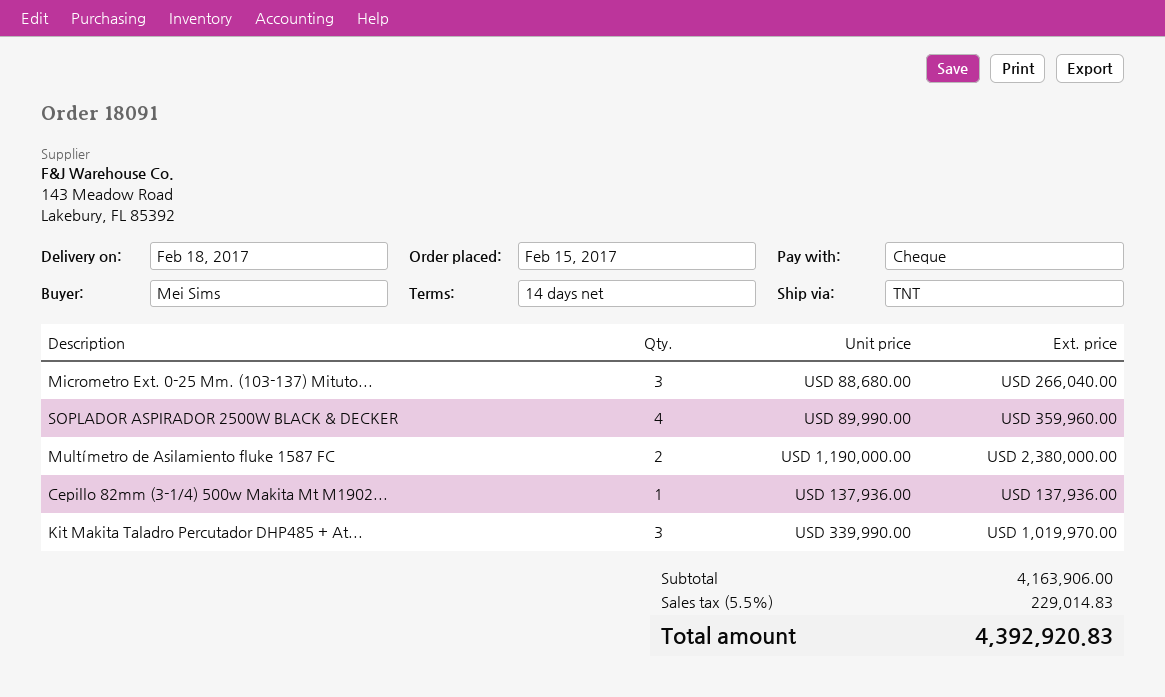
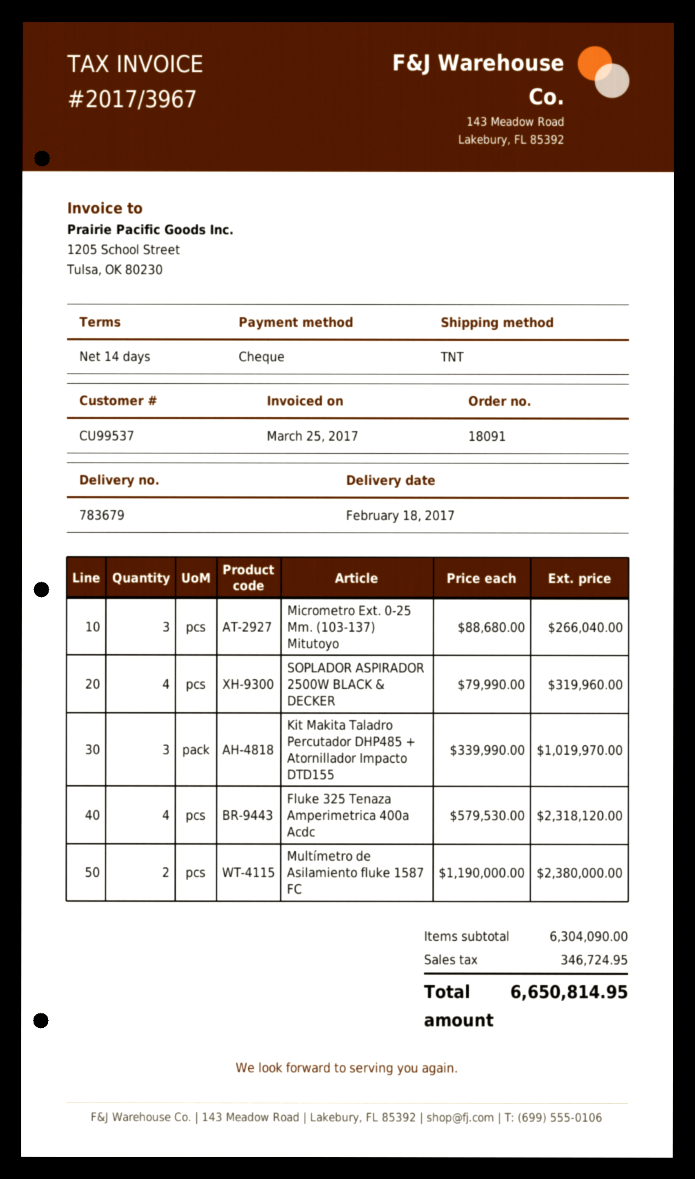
SOPLADOR ASPIRADOR 2500W BLACK & DECKER: 4 x 89990.00 = 359960.00 -> 4 x 79990.00 = 319960.00
Cepillo 82mm (3-1/4) 500w Makita Mt M1902...: 1 x 137936.00 = 137936.00 -> none
Fluke 325 Tenaza Amperimetrica 400a Acdc: none -> 4 x 579530.00 = 2318120.00
subtotal: 4163906.00 -> 6304090.00
tax: 229014.83 -> 346724.95
total: 4392920.83 -> 6650814.95

